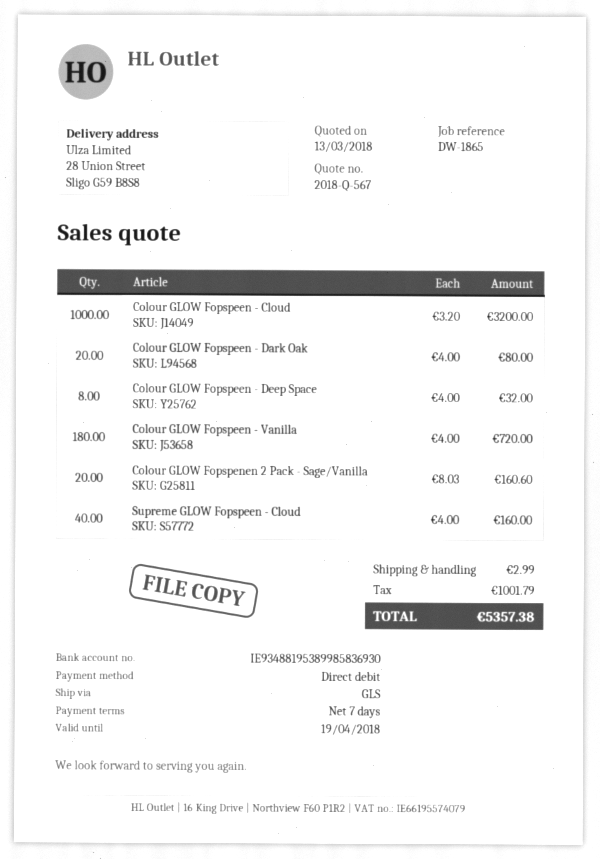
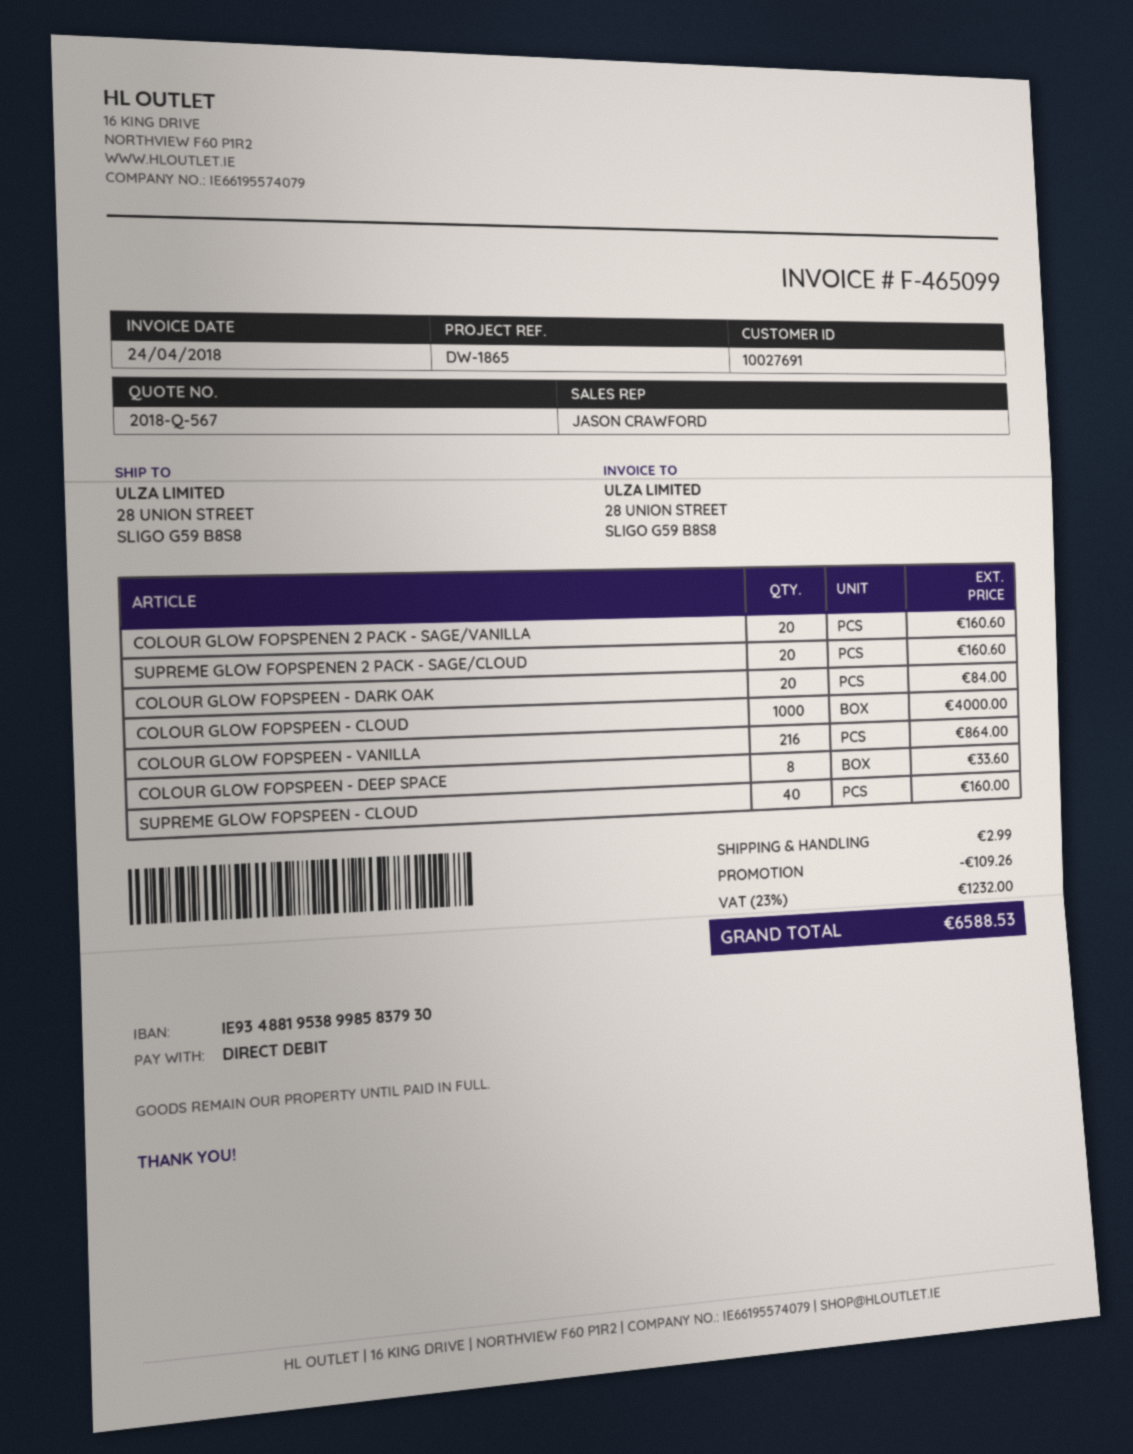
bank account: IE93488195389985836930 -> IE93488195389985837930
Colour GLOW Fopspeen - Cloud: 1000 for 3200.00 -> 1000 for 4000.00
Colour GLOW Fopspeen - Dark Oak: 20 for 80.00 -> 20 for 84.00
Colour GLOW Fopspeen - Deep Space: 8 for 32.00 -> 8 for 33.60
Colour GLOW Fopspeen - Vanilla: 180 for 720.00 -> 216 for 864.00
SUPREME GLOW FOPSPENEN 2 PACK - SAGE/CLOUD: none -> 20 for 160.60
discount: none -> 109.26
tax: 1001.79 -> 1232.00
total: 5357.38 -> 6588.53

